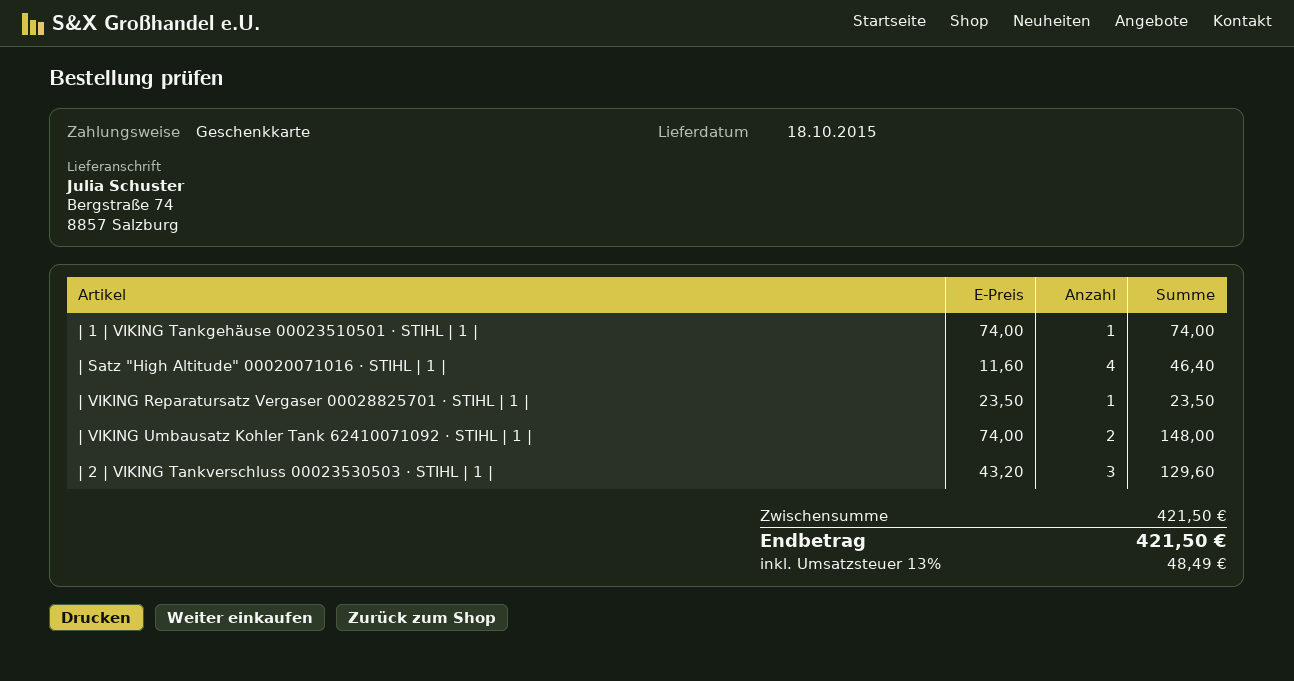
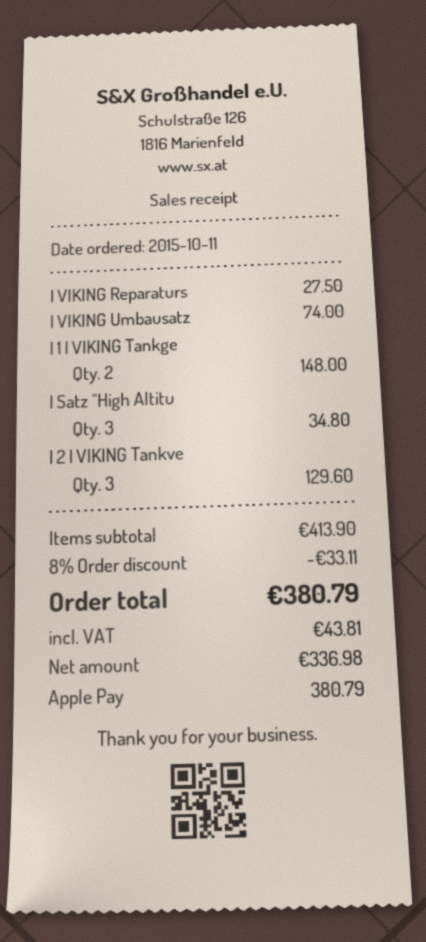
payment method: gift card -> Apple Pay
| 1 | VIKING Tankgehäuse 00023510501 · STIHL | 1 |: 1 for 74.00 -> 2 for 148.00
| Satz "High Altitude" 00020071016 · STIHL | 1 |: 4 for 46.40 -> 3 for 34.80
| VIKING Reparatursatz Vergaser 00028825701 · STIHL | 1 |: 1 for 23.50 -> 1 for 27.50
| VIKING Umbausatz Kohler Tank 62410071092 · STIHL | 1 |: 2 for 148.00 -> 1 for 74.00
subtotal: 421.50 -> 413.90
discount: none -> 8% = 33.11
tax: 48.49 -> 43.81
total: 421.50 -> 380.79

